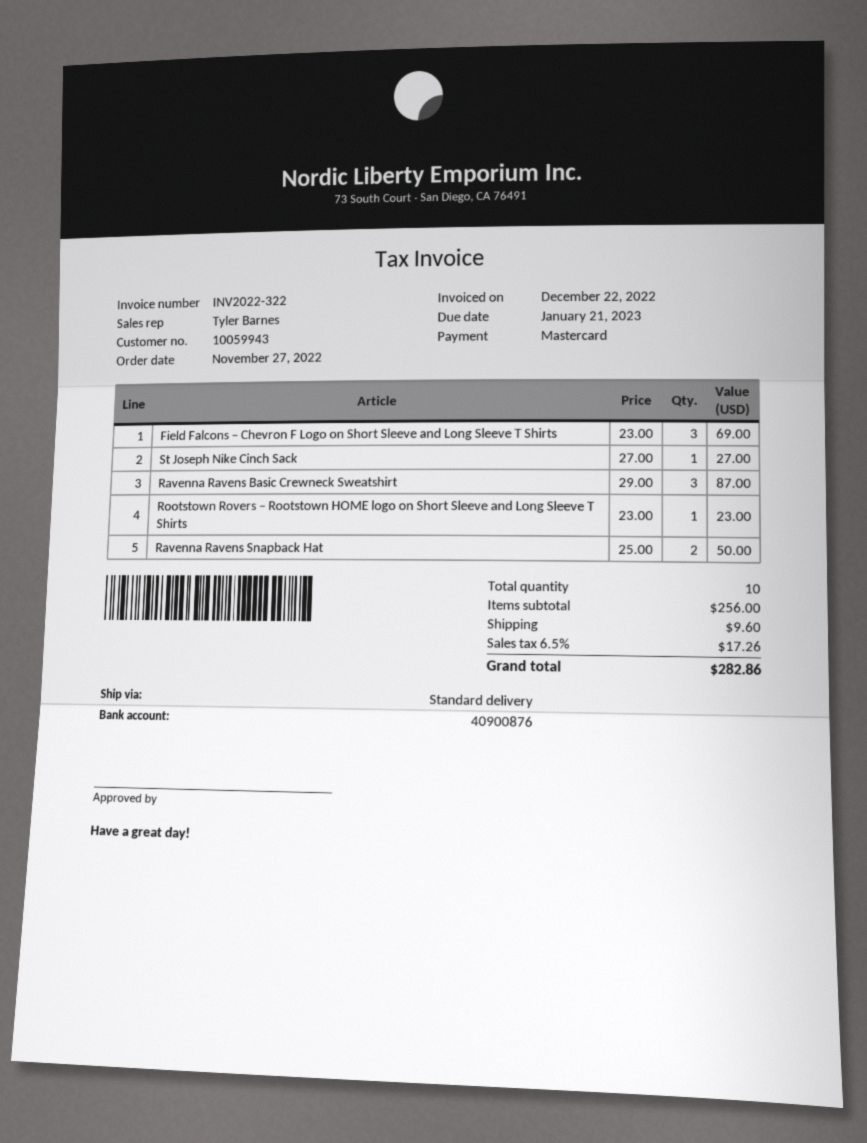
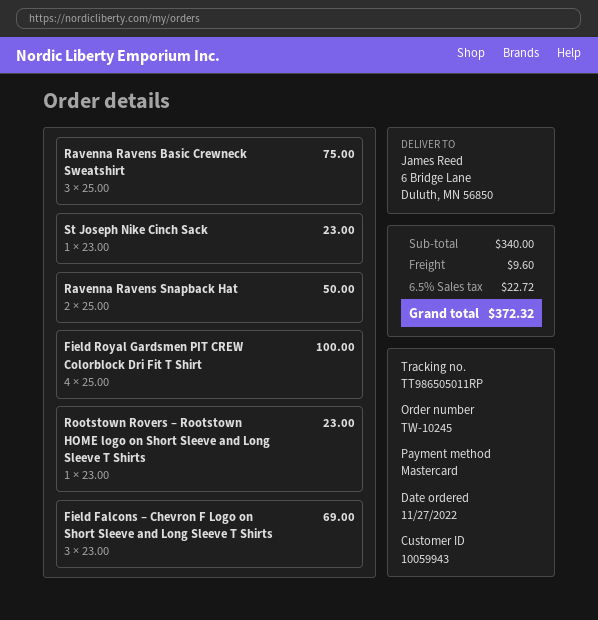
St Joseph Nike Cinch Sack: 1 x 27.00 = 27.00 -> 1 x 23.00 = 23.00
Ravenna Ravens Basic Crewneck Sweatshirt: 3 x 29.00 = 87.00 -> 3 x 25.00 = 75.00
Field Royal Gardsmen PIT CREW Colorblock Dri Fit T Shirt: none -> 4 x 25.00 = 100.00
subtotal: 256.00 -> 340.00
tax: 6.5% = 17.26 -> 6.5% = 22.72
total: 282.86 -> 372.32

